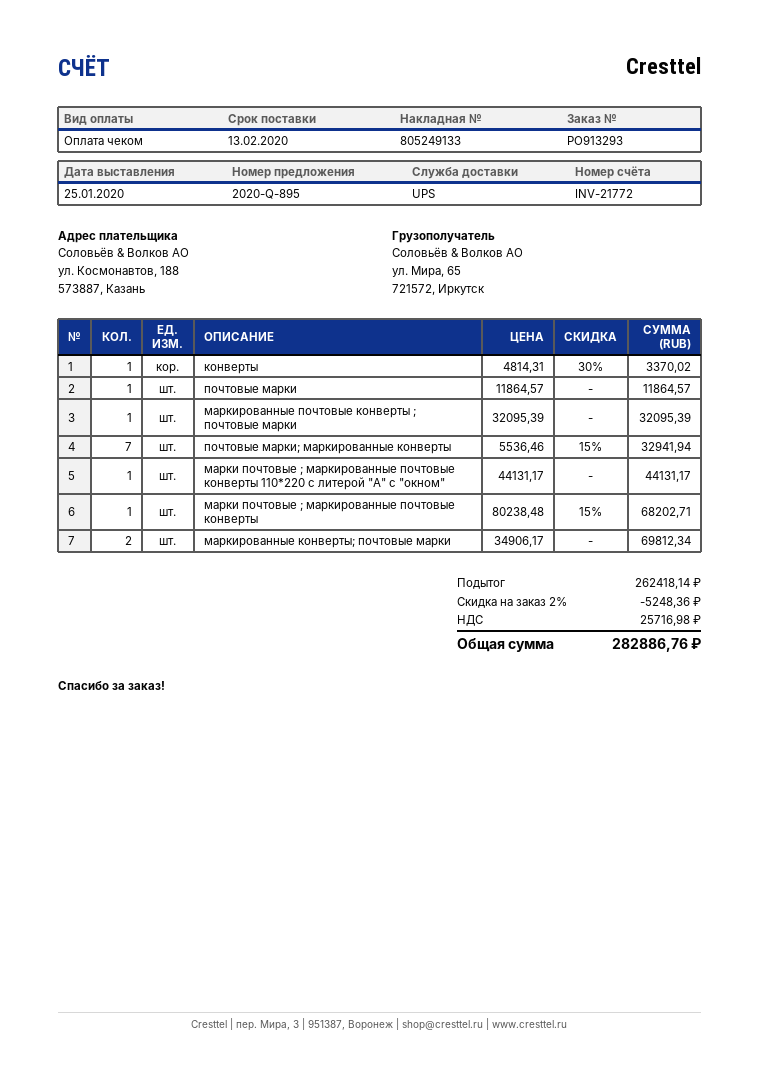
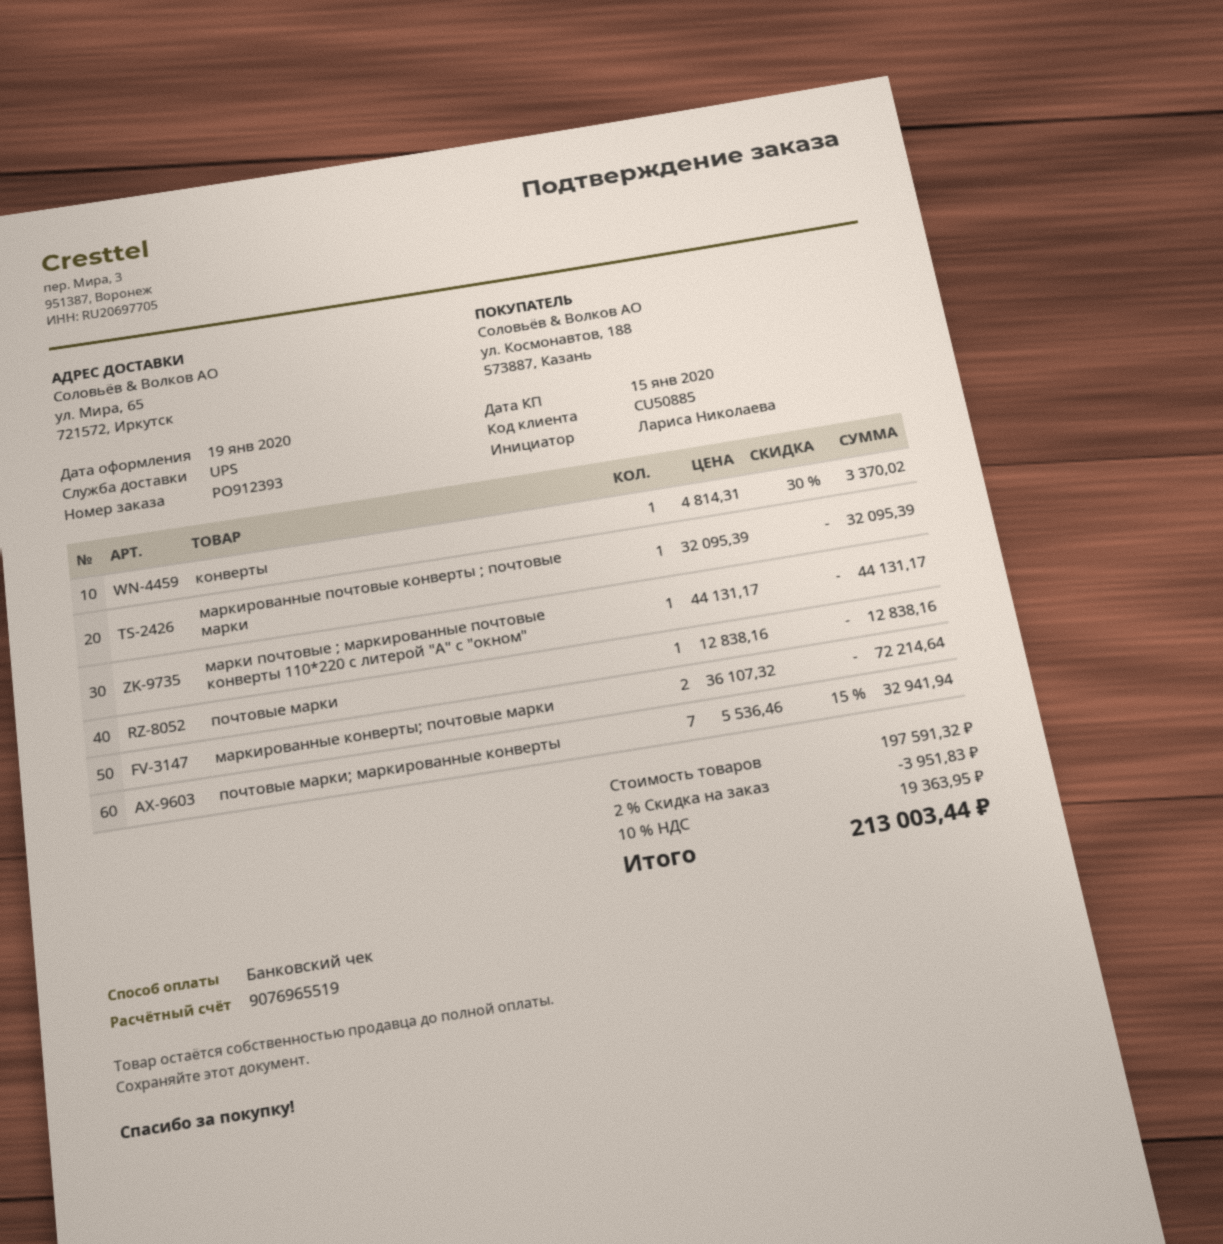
order number: PO913293 -> PO912393
почтовые марки: 1 x 11864.57 = 11864.57 -> 1 x 12838.16 = 12838.16
марки почтовые ; маркированные почтовые конверты: 1 x 80238.48 - 15% = 68202.71 -> none
маркированные конверты; почтовые марки: 2 x 34906.17 = 69812.34 -> 2 x 36107.32 = 72214.64
subtotal: 262418.14 -> 197591.32
discount: 2% = 5248.36 -> 2% = 3951.83
tax: 25716.98 -> 19363.95
total: 282886.76 -> 213003.44

